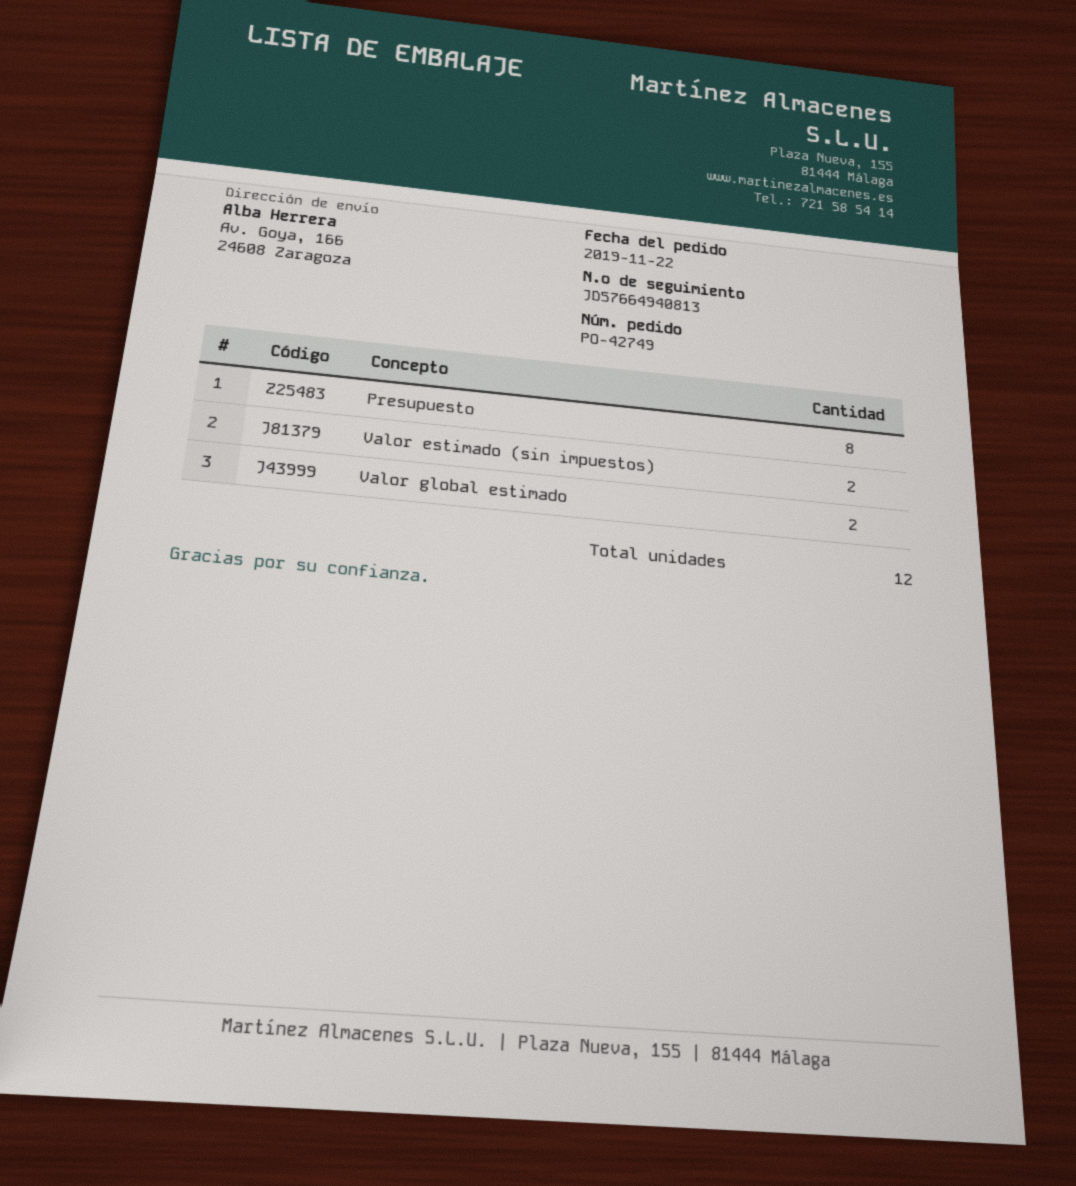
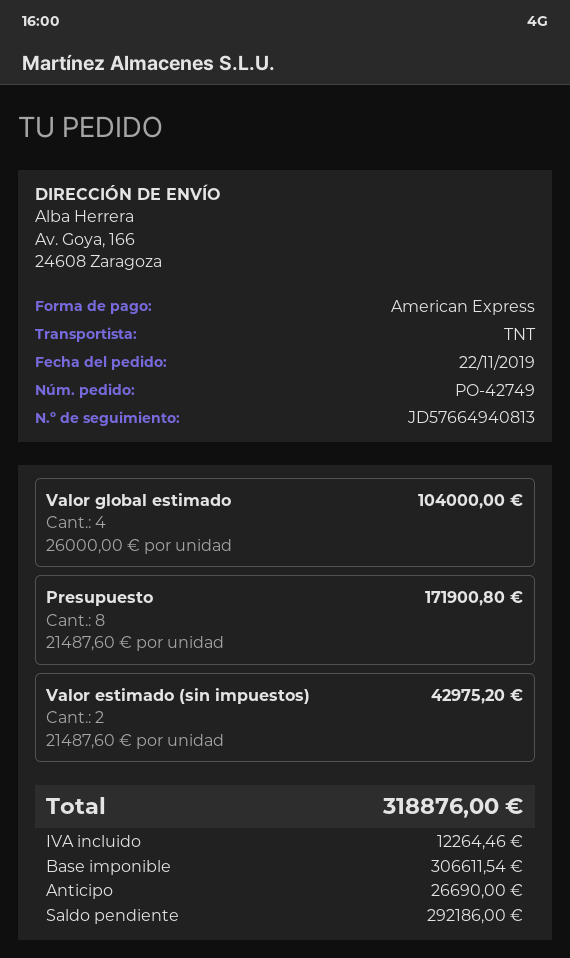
Valor global estimado: 2 -> 4

